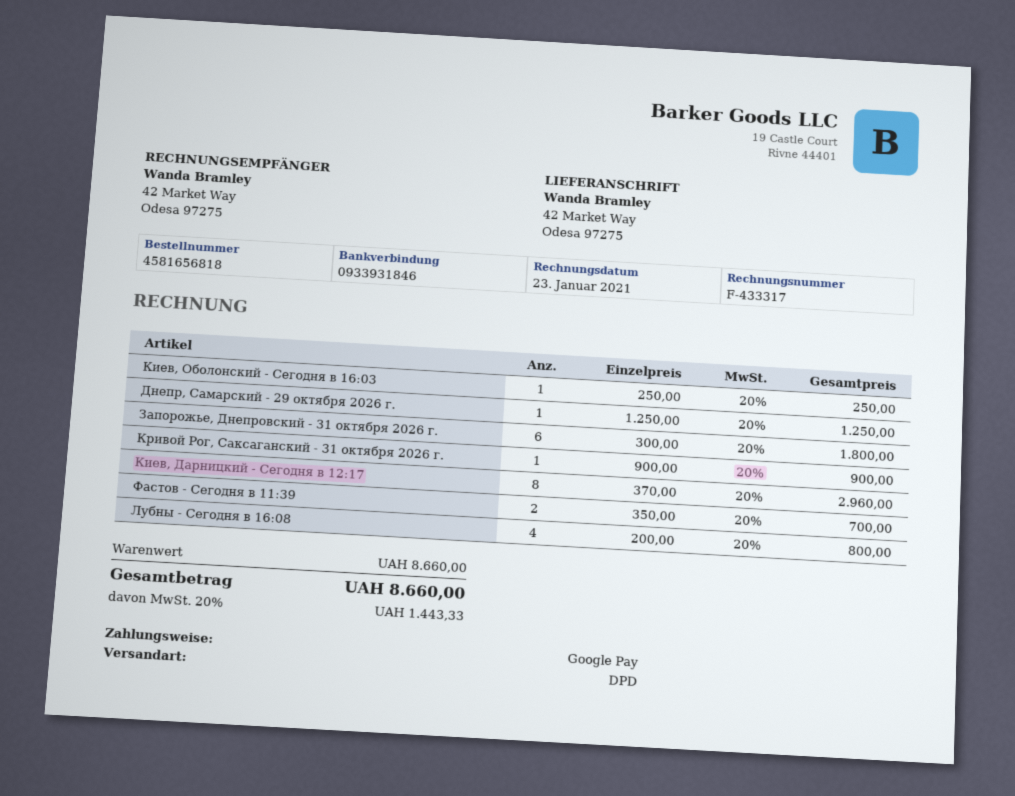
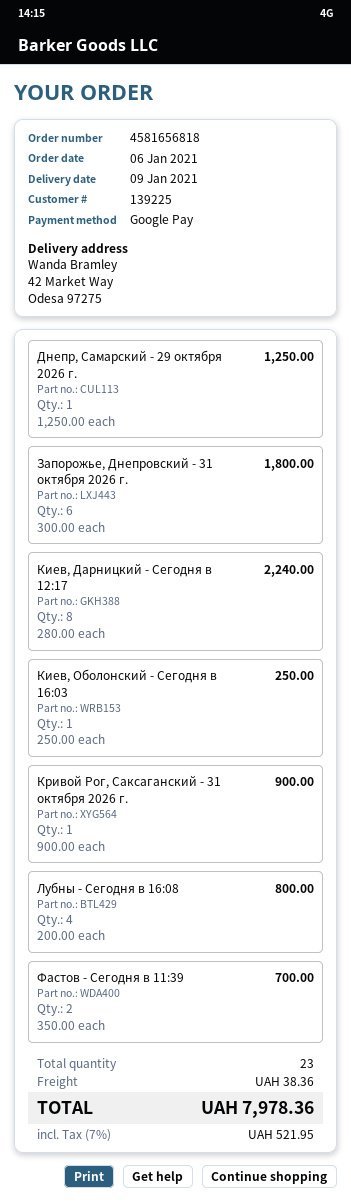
Киев, Дарницкий - Сегодня в 12:17: 8 x 370.00 = 2960.00 -> 8 x 280.00 = 2240.00
shipping: none -> 38.36
tax: 20% = 1443.33 -> 7% = 521.95
total: 8660.00 -> 7978.36

